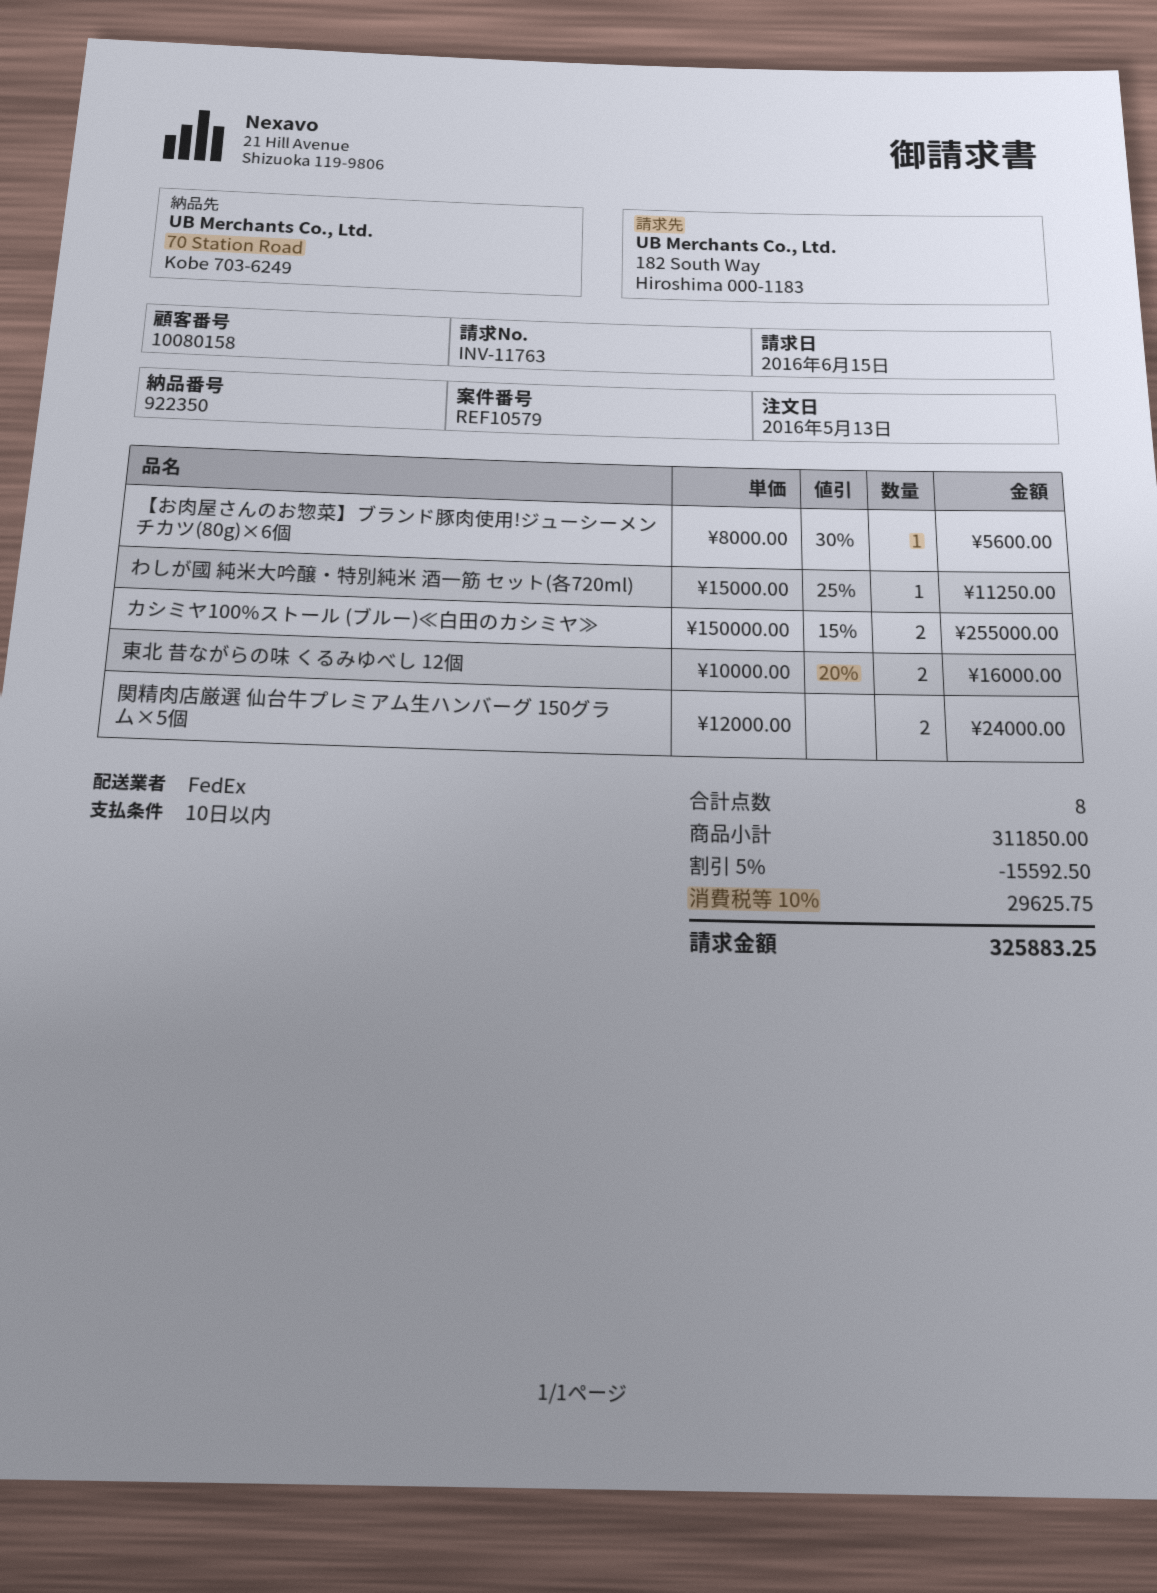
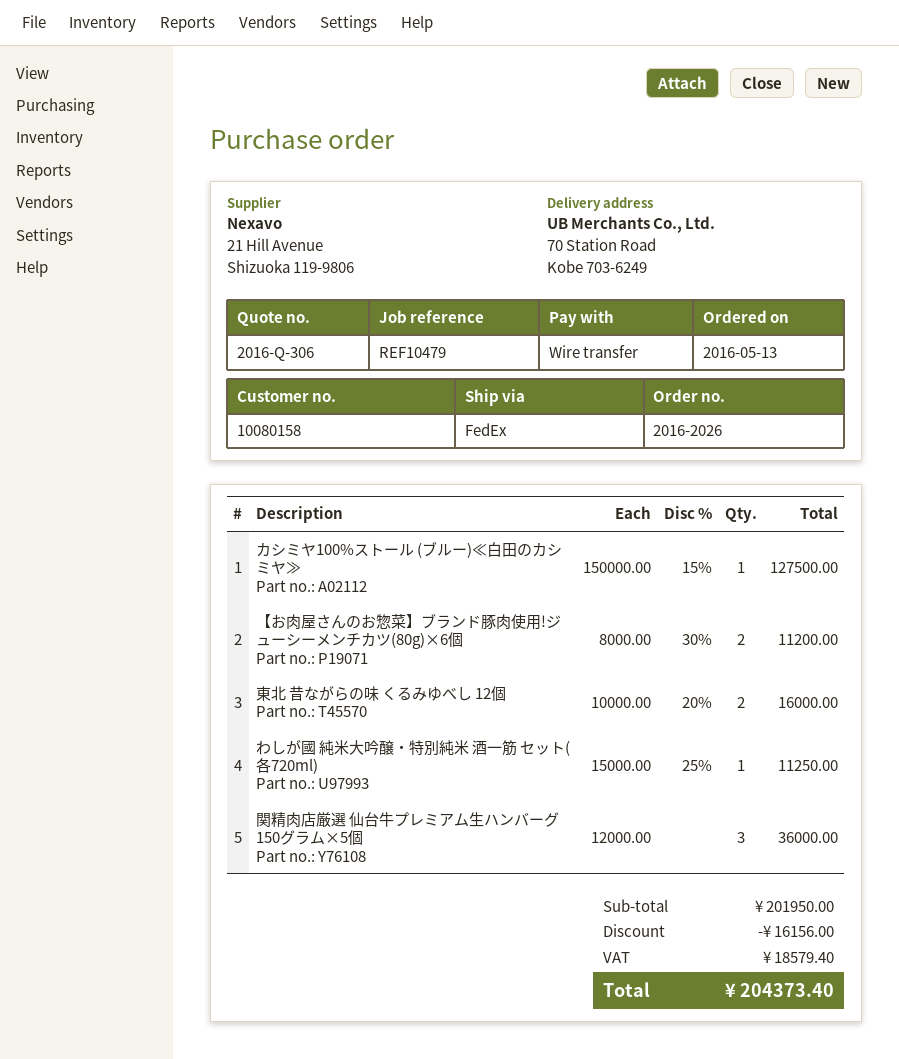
reference: REF10579 -> REF10479
【お肉屋さんのお惣菜】ブランド豚肉使用!ジューシーメンチカツ(80g)×6個: 1 x 8000.00 - 30% = 5600.00 -> 2 x 8000.00 - 30% = 11200.00
カシミヤ100%ストール (ブルー)≪白田のカシミヤ≫: 2 x 150000.00 - 15% = 255000.00 -> 1 x 150000.00 - 15% = 127500.00
関精肉店厳選 仙台牛プレミアム生ハンバーグ 150グラム×5個: 2 x 12000.00 = 24000.00 -> 3 x 12000.00 = 36000.00
subtotal: 311850.00 -> 201950.00
discount: 15592.50 -> 16156.00
tax: 29625.75 -> 18579.40
total: 325883.25 -> 204373.40

